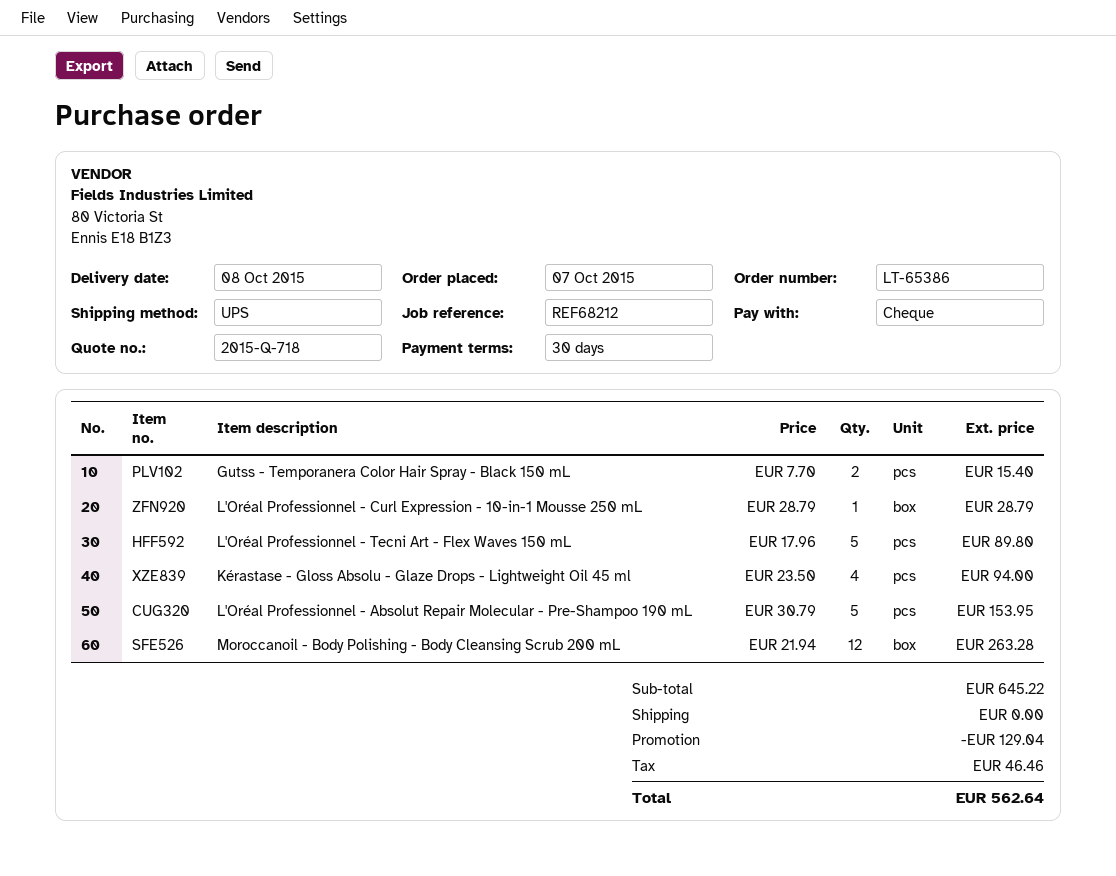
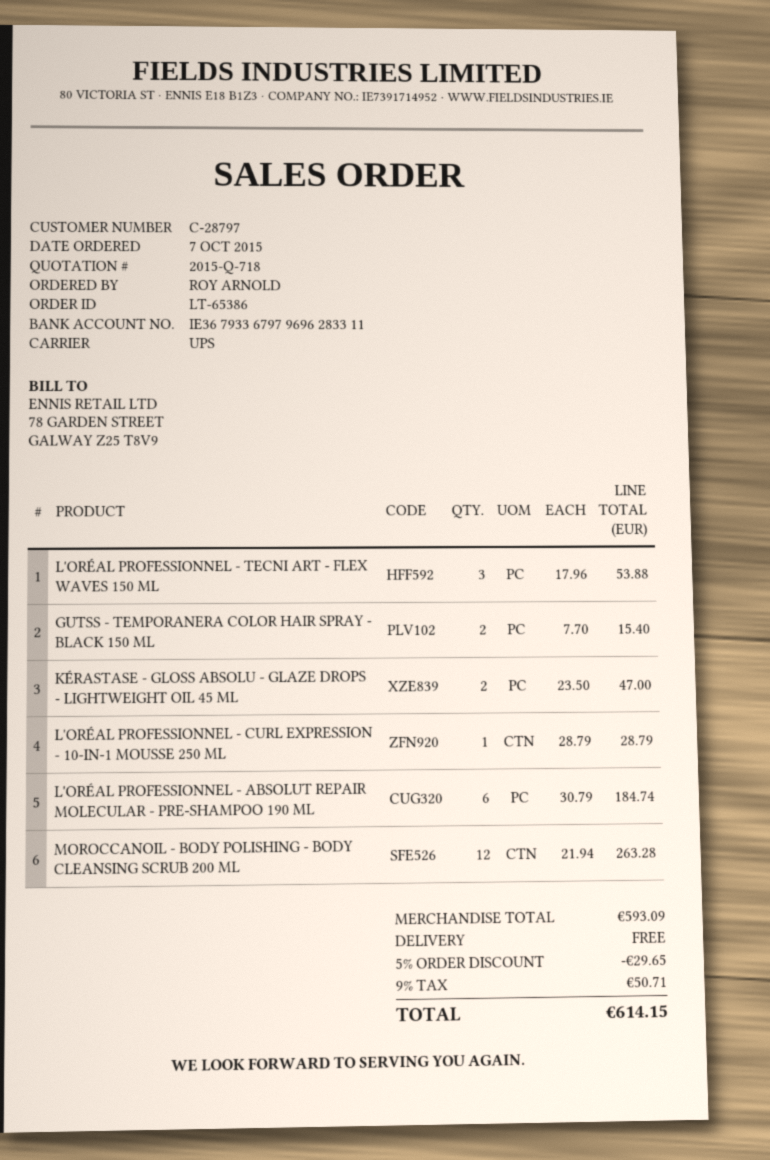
L'Oréal Professionnel - Tecni Art - Flex Waves 150 mL: 5 x 17.96 = 89.80 -> 3 x 17.96 = 53.88
Kérastase - Gloss Absolu - Glaze Drops - Lightweight Oil 45 ml: 4 x 23.50 = 94.00 -> 2 x 23.50 = 47.00
L'Oréal Professionnel - Absolut Repair Molecular - Pre-Shampoo 190 mL: 5 x 30.79 = 153.95 -> 6 x 30.79 = 184.74
subtotal: 645.22 -> 593.09
discount: 129.04 -> 29.65
tax: 46.46 -> 50.71
total: 562.64 -> 614.15

